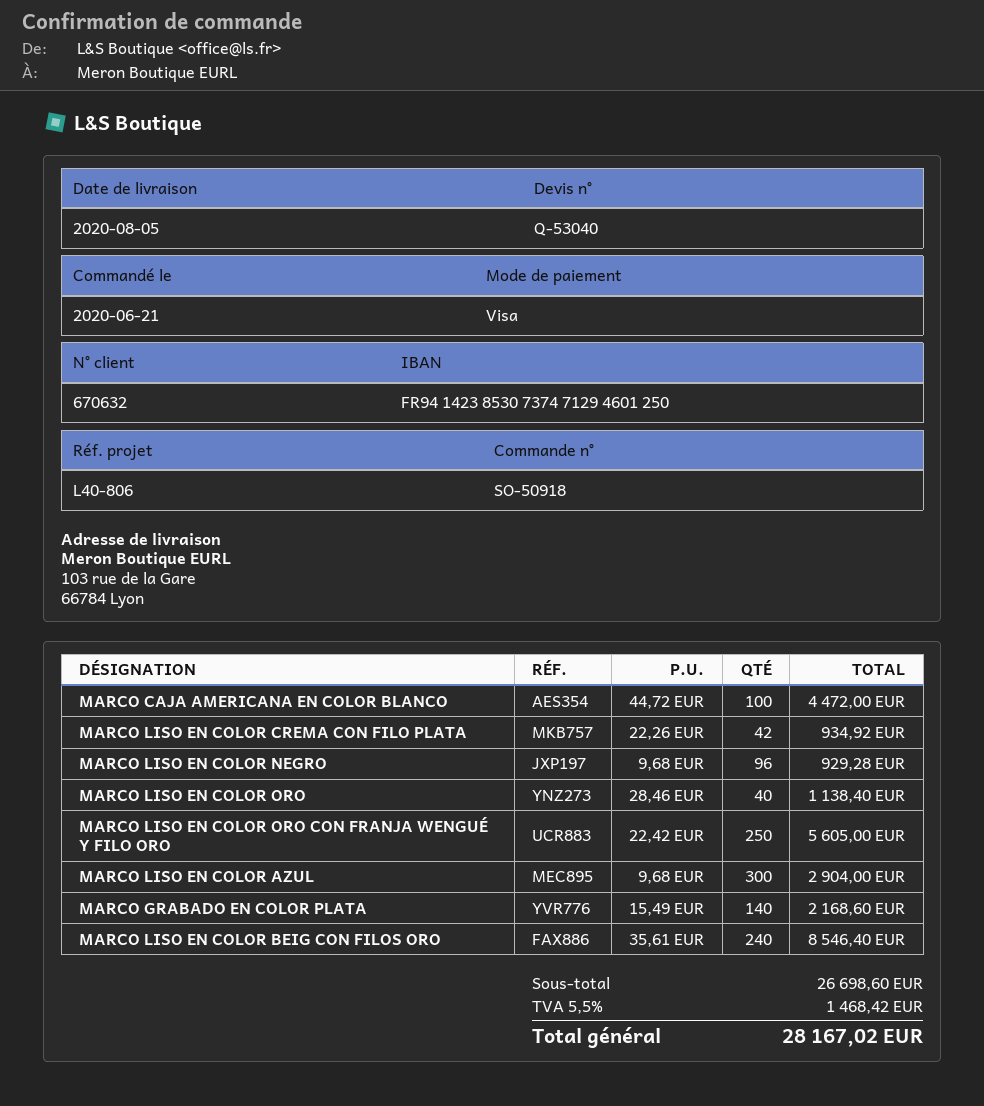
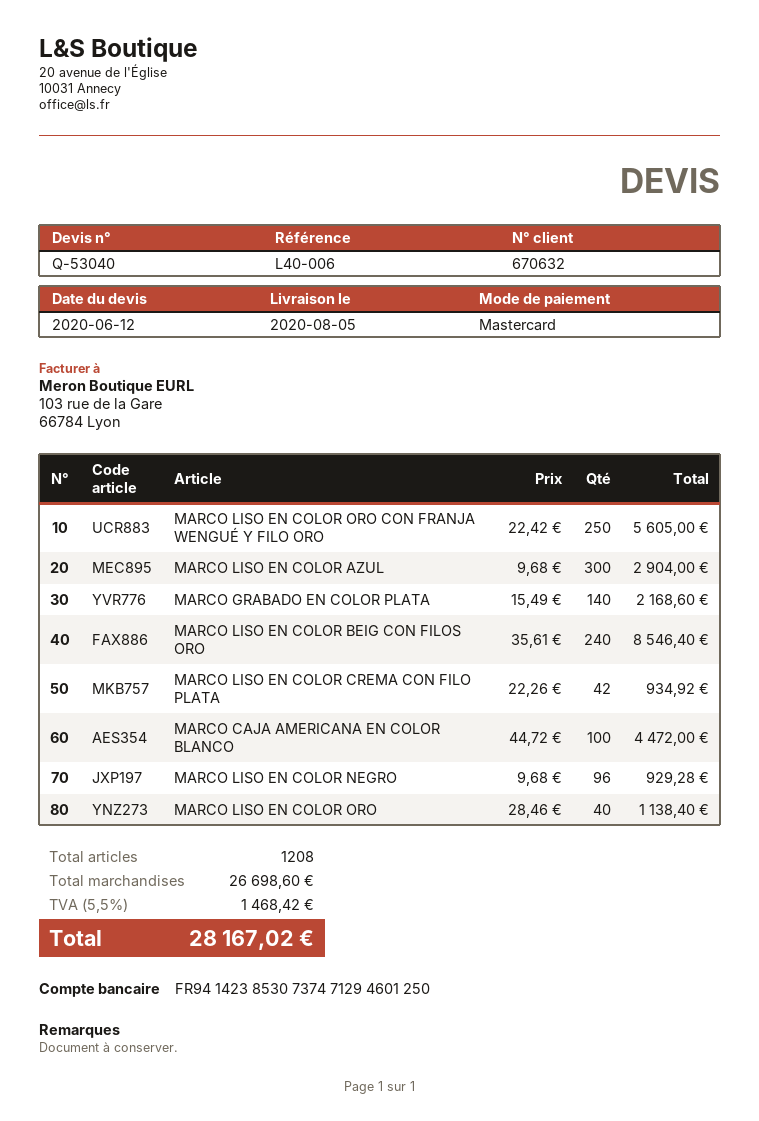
reference: L40-806 -> L40-006
payment method: Visa -> Mastercard

